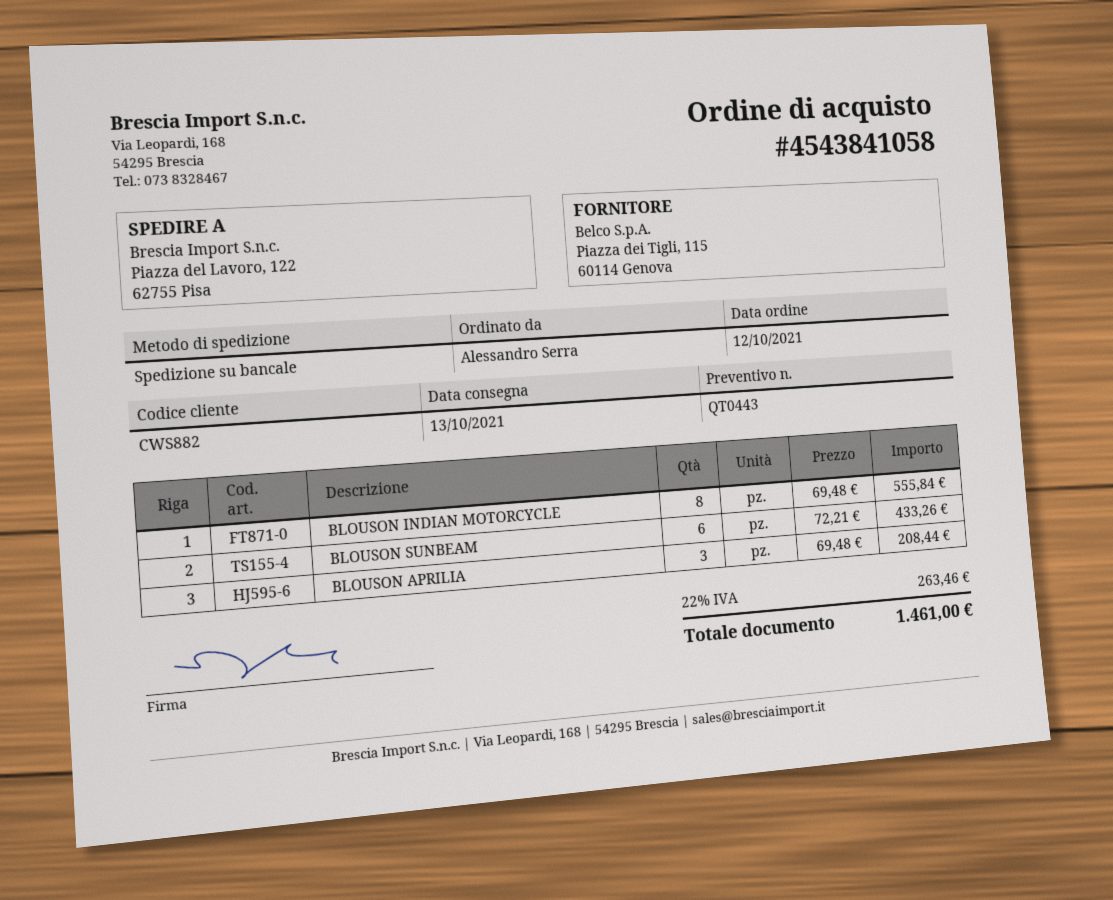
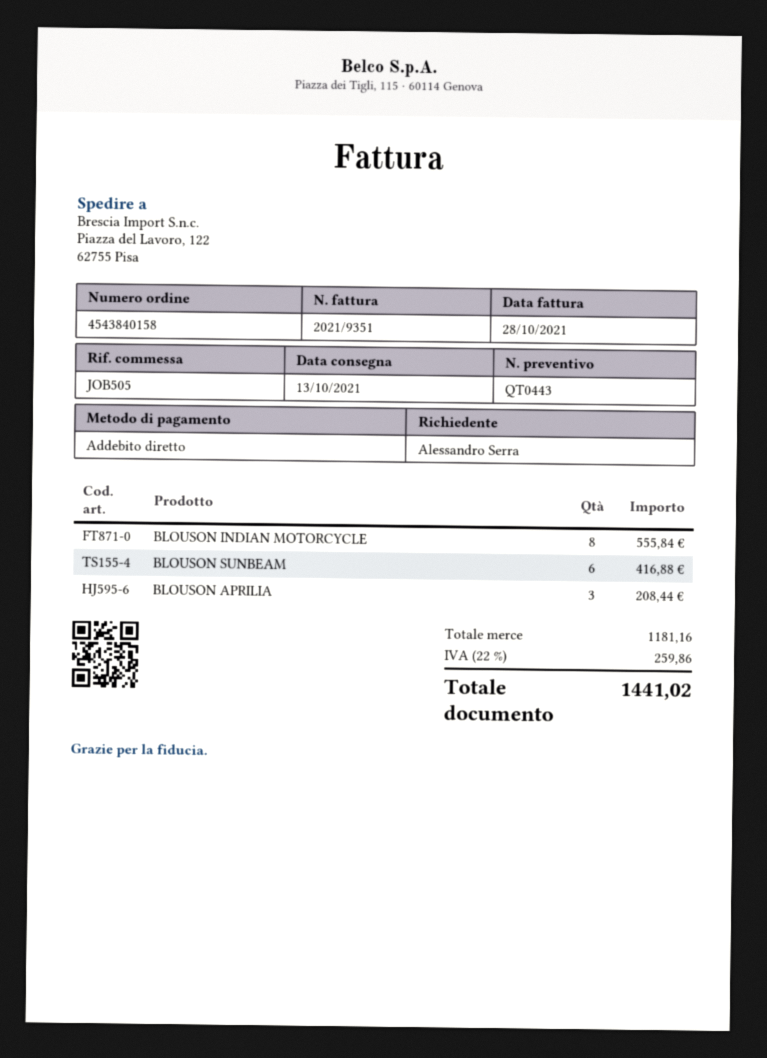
order number: 4543841058 -> 4543840158
BLOUSON SUNBEAM: 6 for 433.26 -> 6 for 416.88
tax: 22% = 263.46 -> 22% = 259.86
total: 1461.00 -> 1441.02

